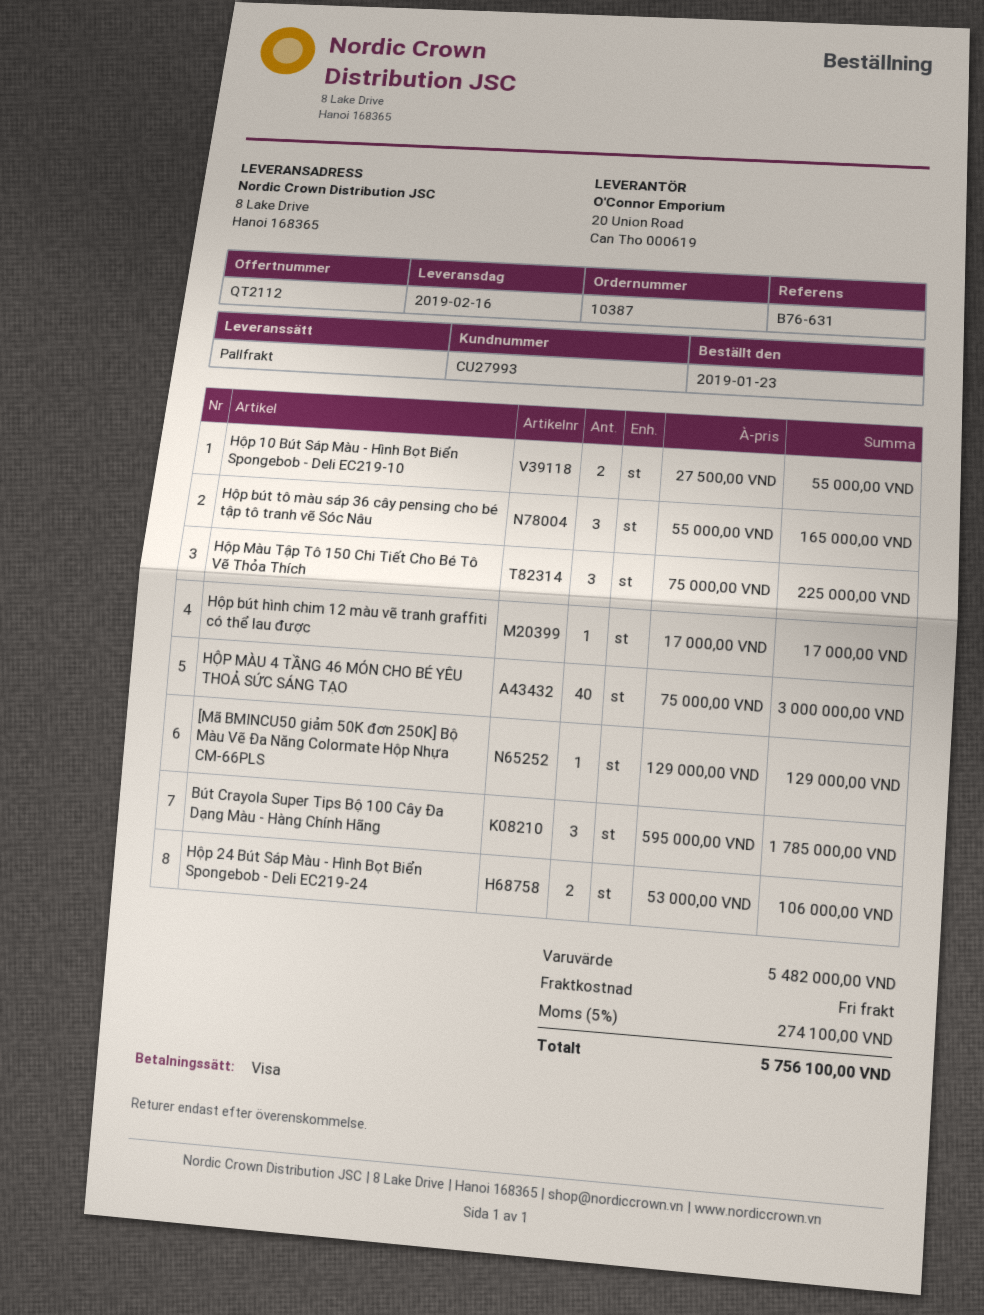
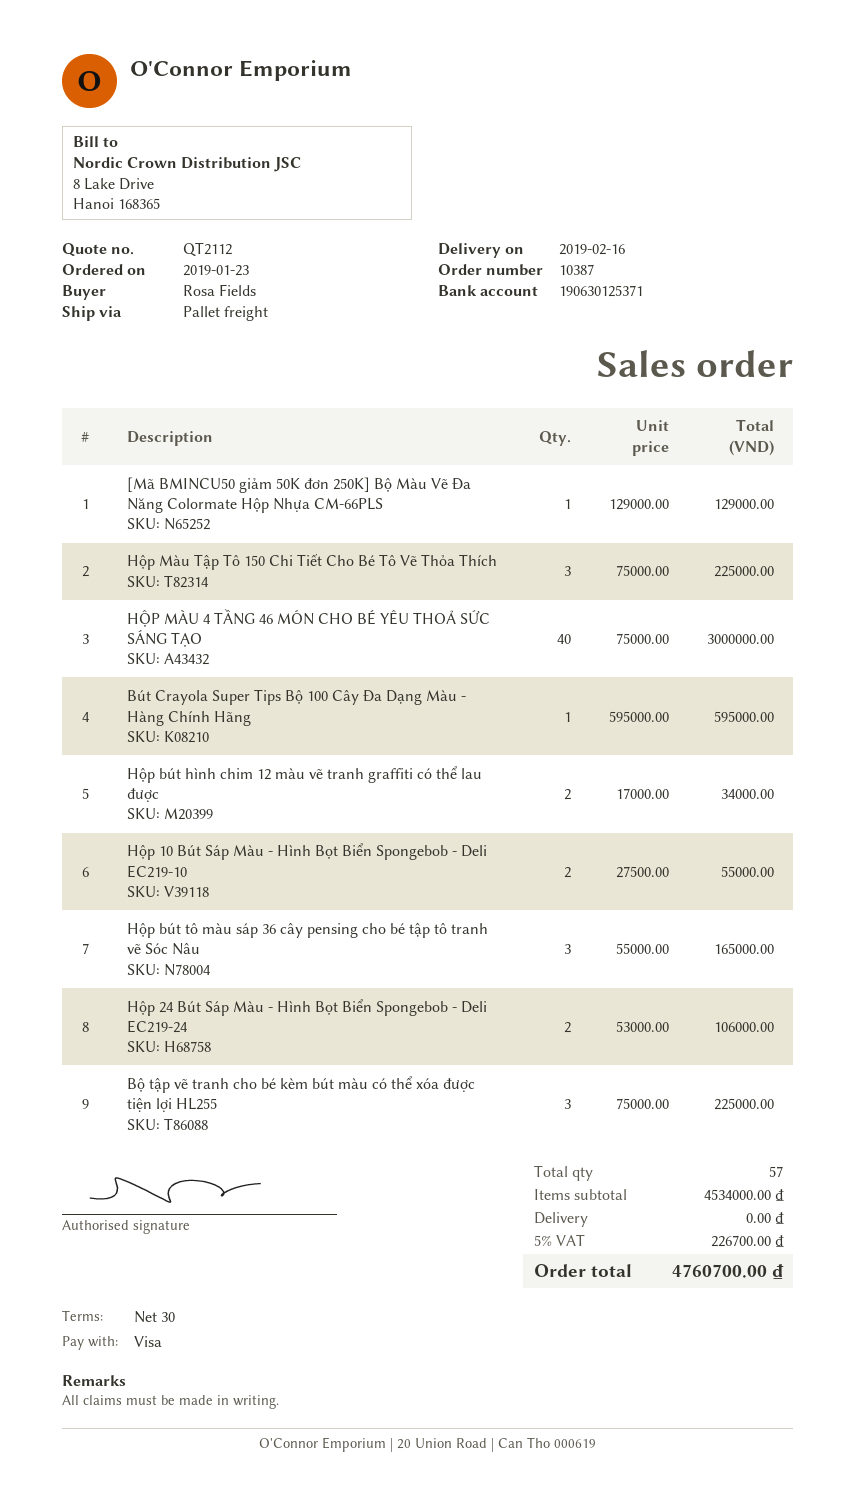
Hộp bút hình chim 12 màu vẽ tranh graffiti có thể lau được: 1 x 17000.00 = 17000.00 -> 2 x 17000.00 = 34000.00
Bút Crayola Super Tips Bộ 100 Cây Đa Dạng Màu - Hàng Chính Hãng: 3 x 595000.00 = 1785000.00 -> 1 x 595000.00 = 595000.00
Bộ tập vẽ tranh cho bé kèm bút màu có thể xóa được tiện lợi HL255: none -> 3 x 75000.00 = 225000.00
subtotal: 5482000.00 -> 4534000.00
tax: 5% = 274100.00 -> 5% = 226700.00
total: 5756100.00 -> 4760700.00

